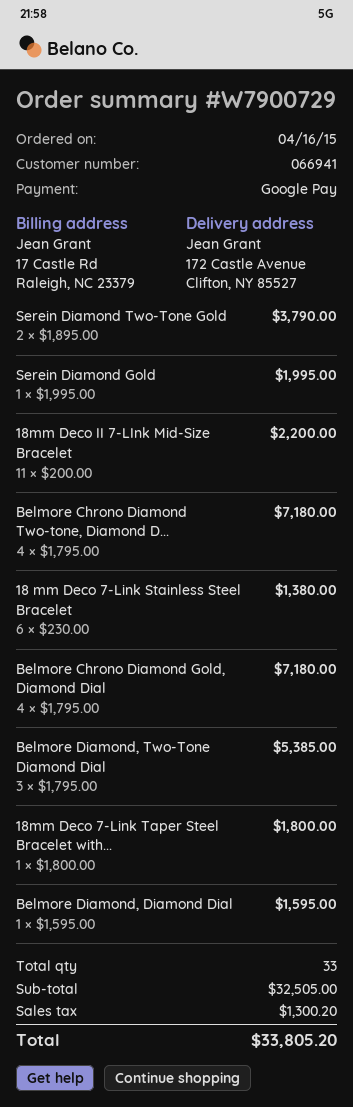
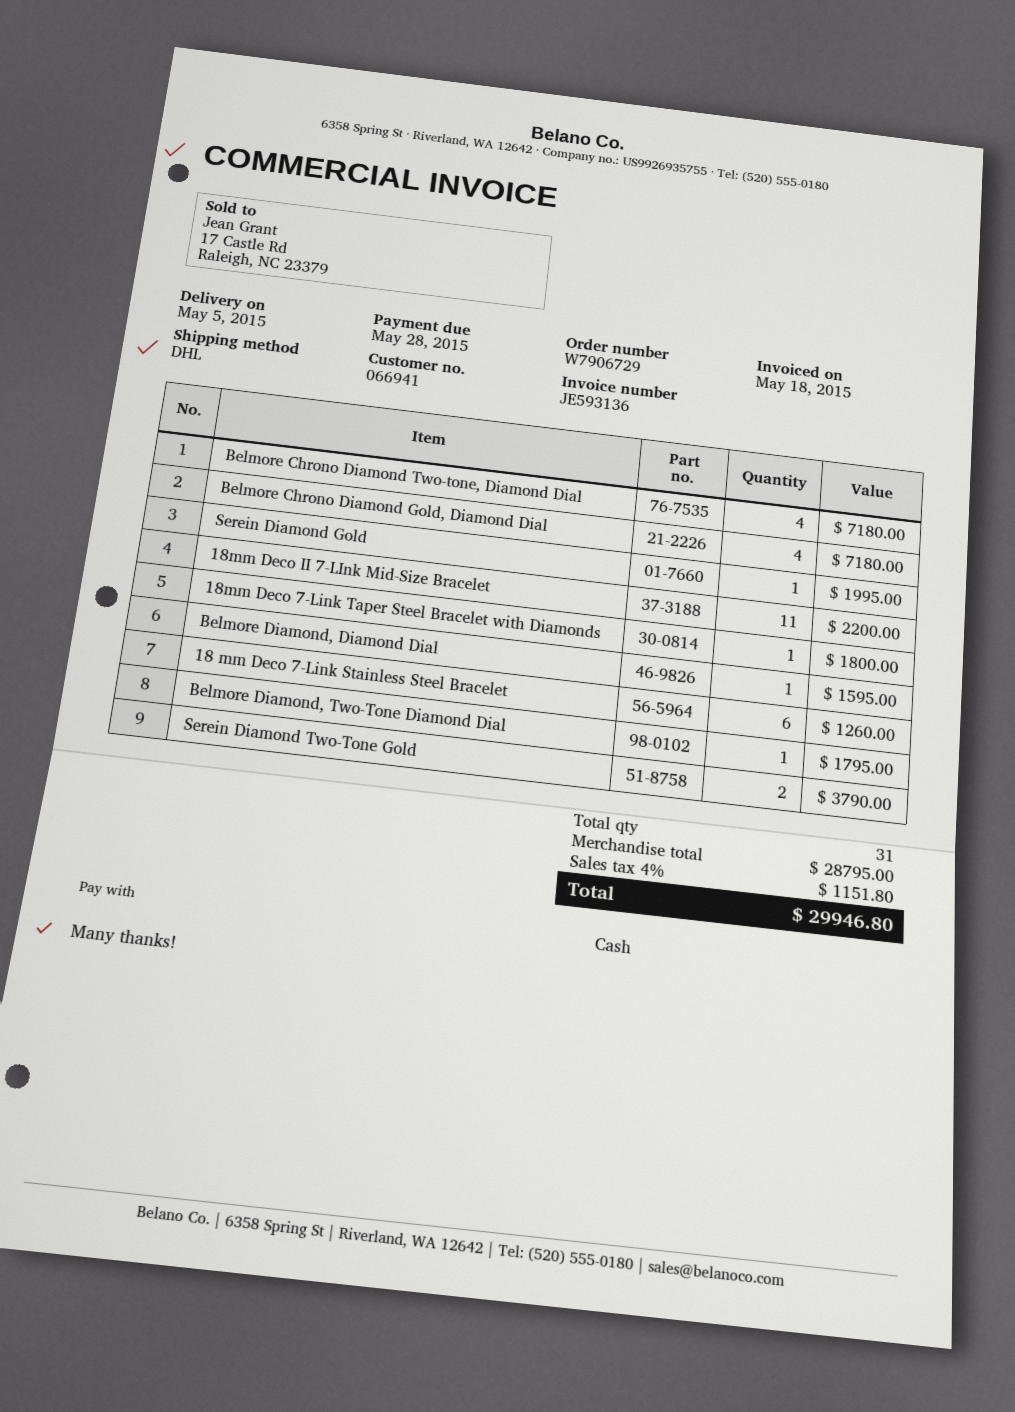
order number: W7900729 -> W7906729
payment method: Google Pay -> cash
18 mm Deco 7-Link Stainless Steel Bracelet: 6 for 1380.00 -> 6 for 1260.00
Belmore Diamond, Two-Tone Diamond Dial: 3 for 5385.00 -> 1 for 1795.00
total quantity: 33 -> 31
subtotal: 32505.00 -> 28795.00
tax: 1300.20 -> 1151.80
total: 33805.20 -> 29946.80

